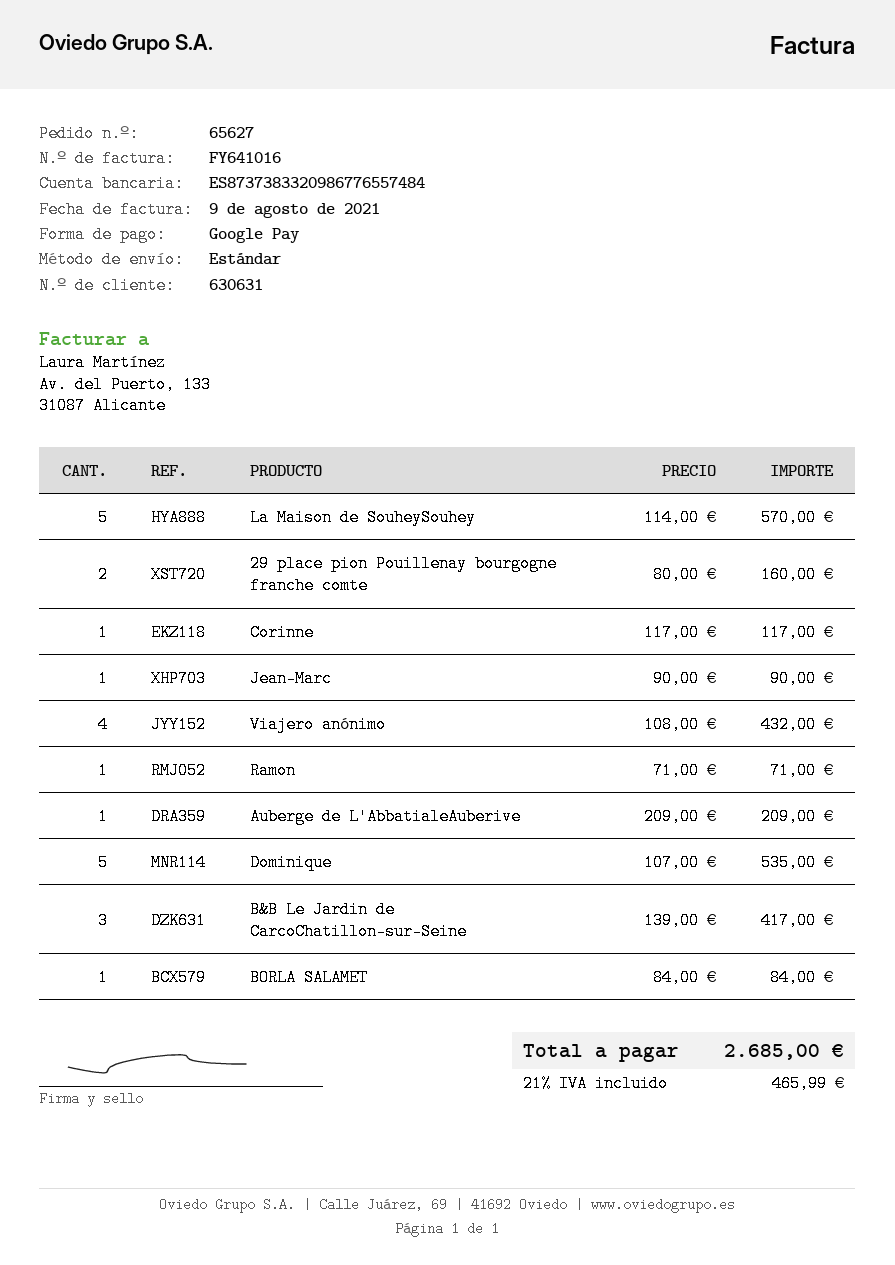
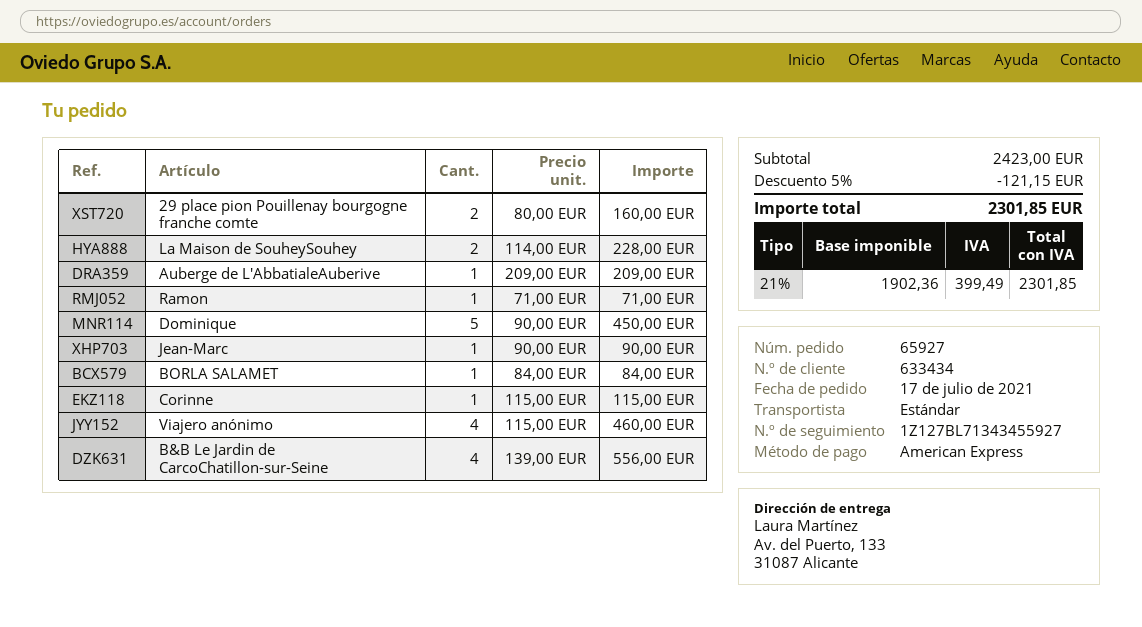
order number: 65627 -> 65927
customer number: 630631 -> 633434
payment method: Google Pay -> American Express
La Maison de SouheySouhey: 5 x 114.00 = 570.00 -> 2 x 114.00 = 228.00
Corinne: 1 x 117.00 = 117.00 -> 1 x 115.00 = 115.00
Viajero anónimo: 4 x 108.00 = 432.00 -> 4 x 115.00 = 460.00
Dominique: 5 x 107.00 = 535.00 -> 5 x 90.00 = 450.00
B&B Le Jardin de CarcoChatillon-sur-Seine: 3 x 139.00 = 417.00 -> 4 x 139.00 = 556.00
discount: none -> 5% = 121.15
tax: 21% = 465.99 -> 21% = 399.49
total: 2685.00 -> 2301.85

